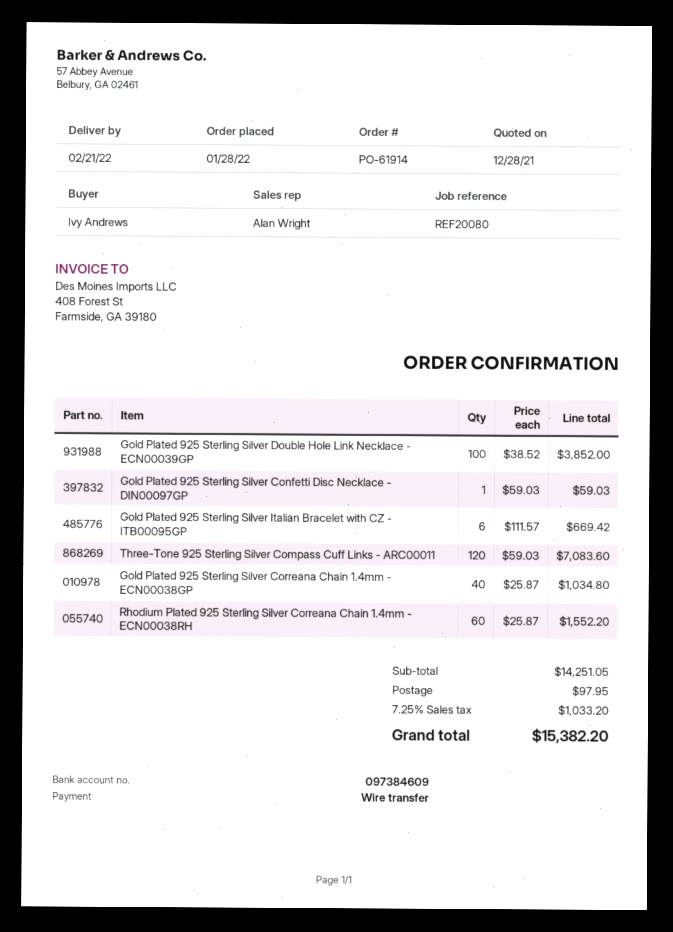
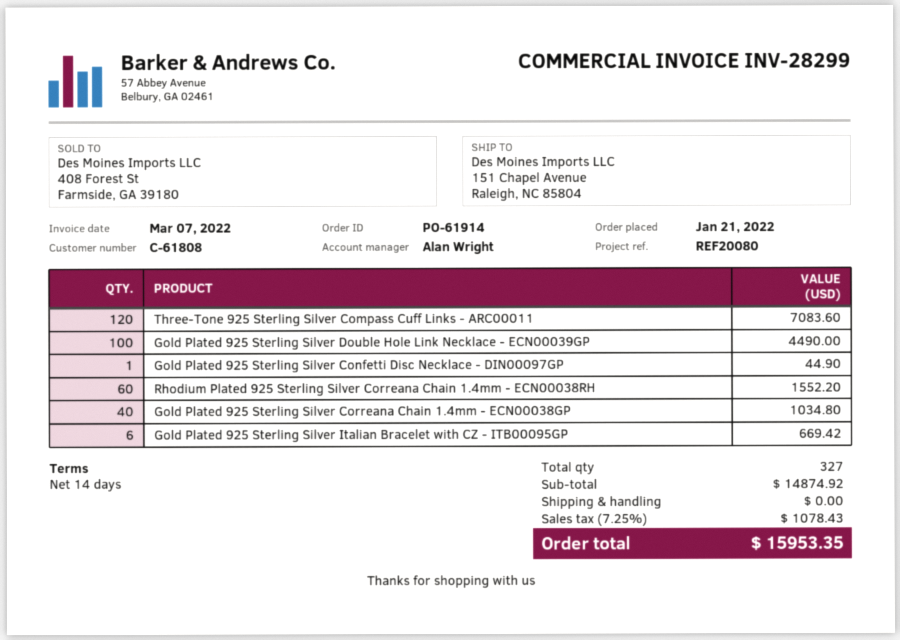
order date: 2022-01-28 -> 2022-01-21
Gold Plated 925 Sterling Silver Double Hole Link Necklace - ECN00039GP: 100 for 3852.00 -> 100 for 4490.00
Gold Plated 925 Sterling Silver Confetti Disc Necklace - DIN00097GP: 1 for 59.03 -> 1 for 44.90
subtotal: 14251.05 -> 14874.92
shipping: 97.95 -> 0.00
tax: 7.25% = 1033.20 -> 7.25% = 1078.43
total: 15382.20 -> 15953.35

